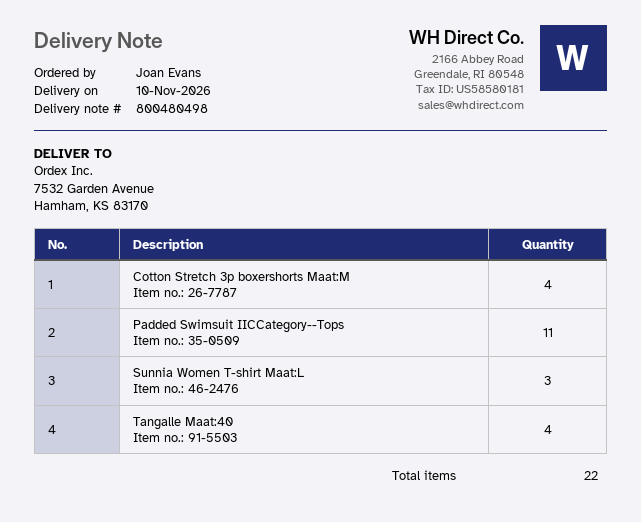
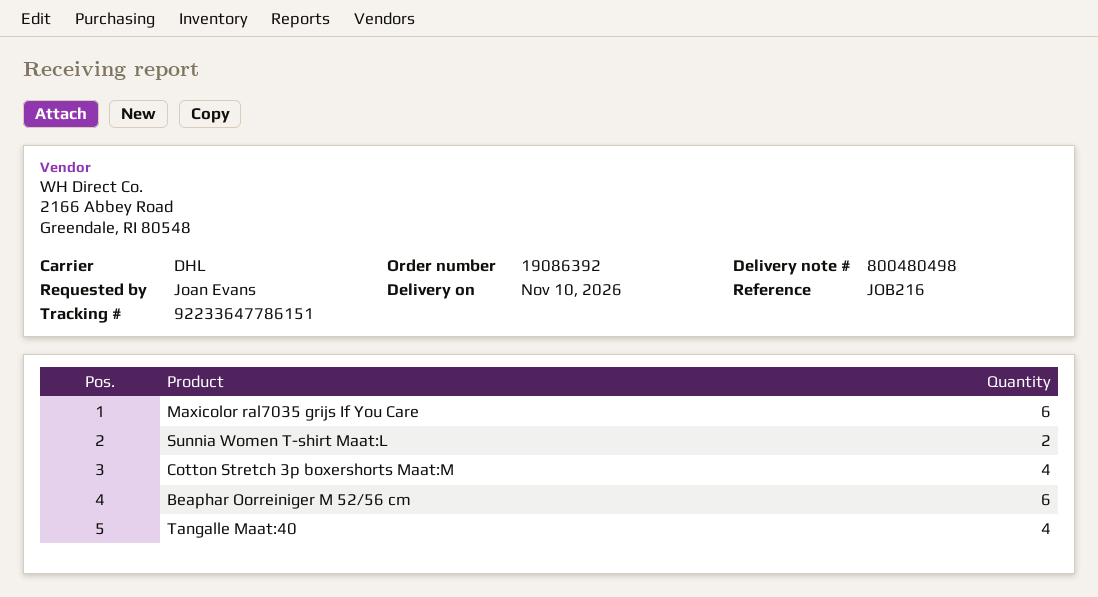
Padded Swimsuit IICCategory--Tops: 11 -> none
Sunnia Women T-shirt Maat:L: 3 -> 2
Maxicolor ral7035 grijs If You Care: none -> 6
Beaphar Oorreiniger M 52/56 cm: none -> 6

